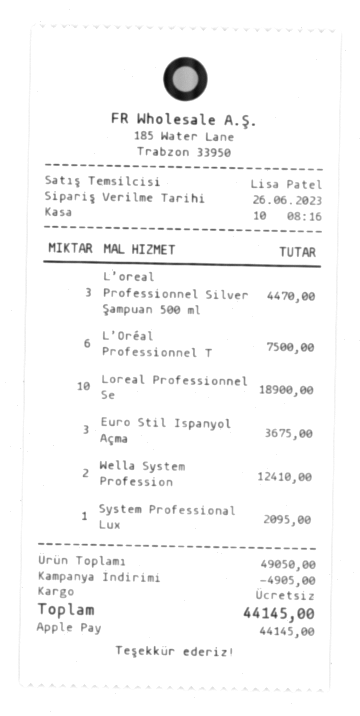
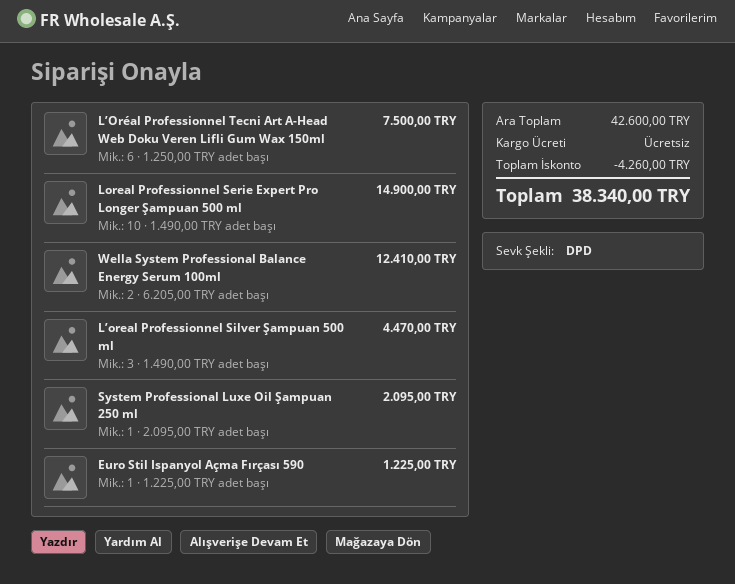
Loreal Professionnel Se: 10 for 18900.00 -> 10 for 14900.00
Euro Stil Ispanyol Açma: 3 for 3675.00 -> 1 for 1225.00
subtotal: 49050.00 -> 42600.00
discount: 4905.00 -> 4260.00
total: 44145.00 -> 38340.00

